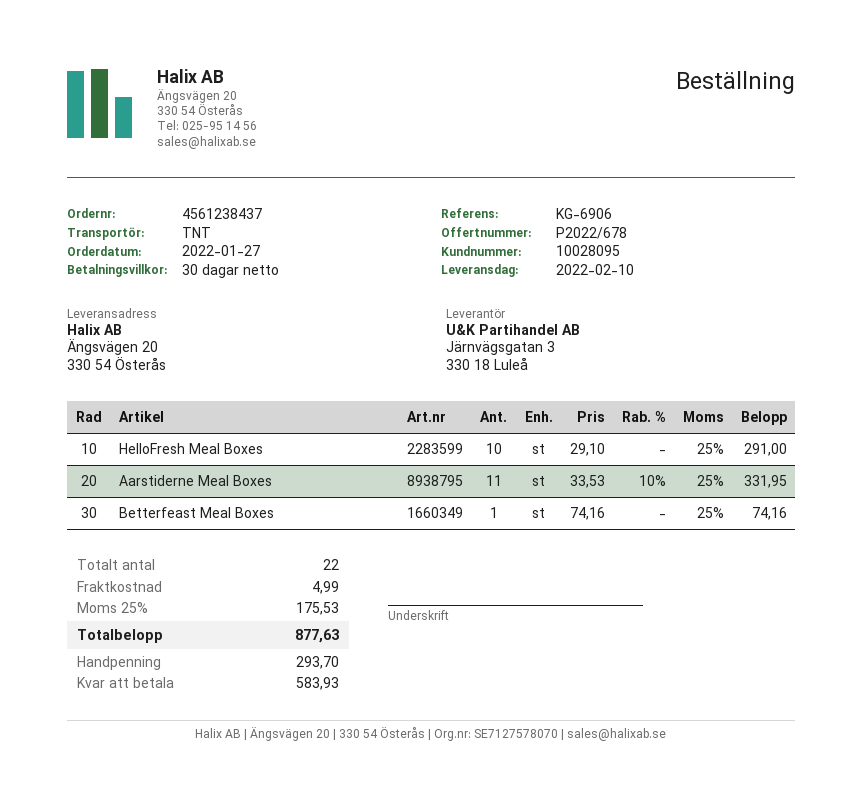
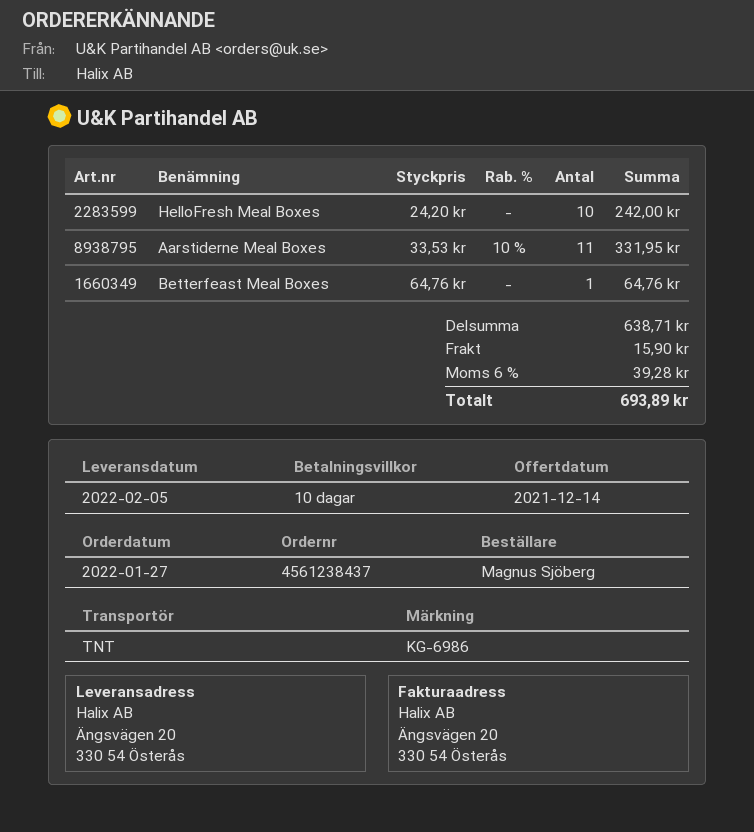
delivery date: 2022-02-10 -> 2022-02-05
payment terms: 30 days -> 10 days
reference: KG-6906 -> KG-6986
HelloFresh Meal Boxes: 10 x 29.10 = 291.00 -> 10 x 24.20 = 242.00
Betterfeast Meal Boxes: 1 x 74.16 = 74.16 -> 1 x 64.76 = 64.76
shipping: 4.99 -> 15.90
tax: 25% = 175.53 -> 6% = 39.28
total: 877.63 -> 693.89

